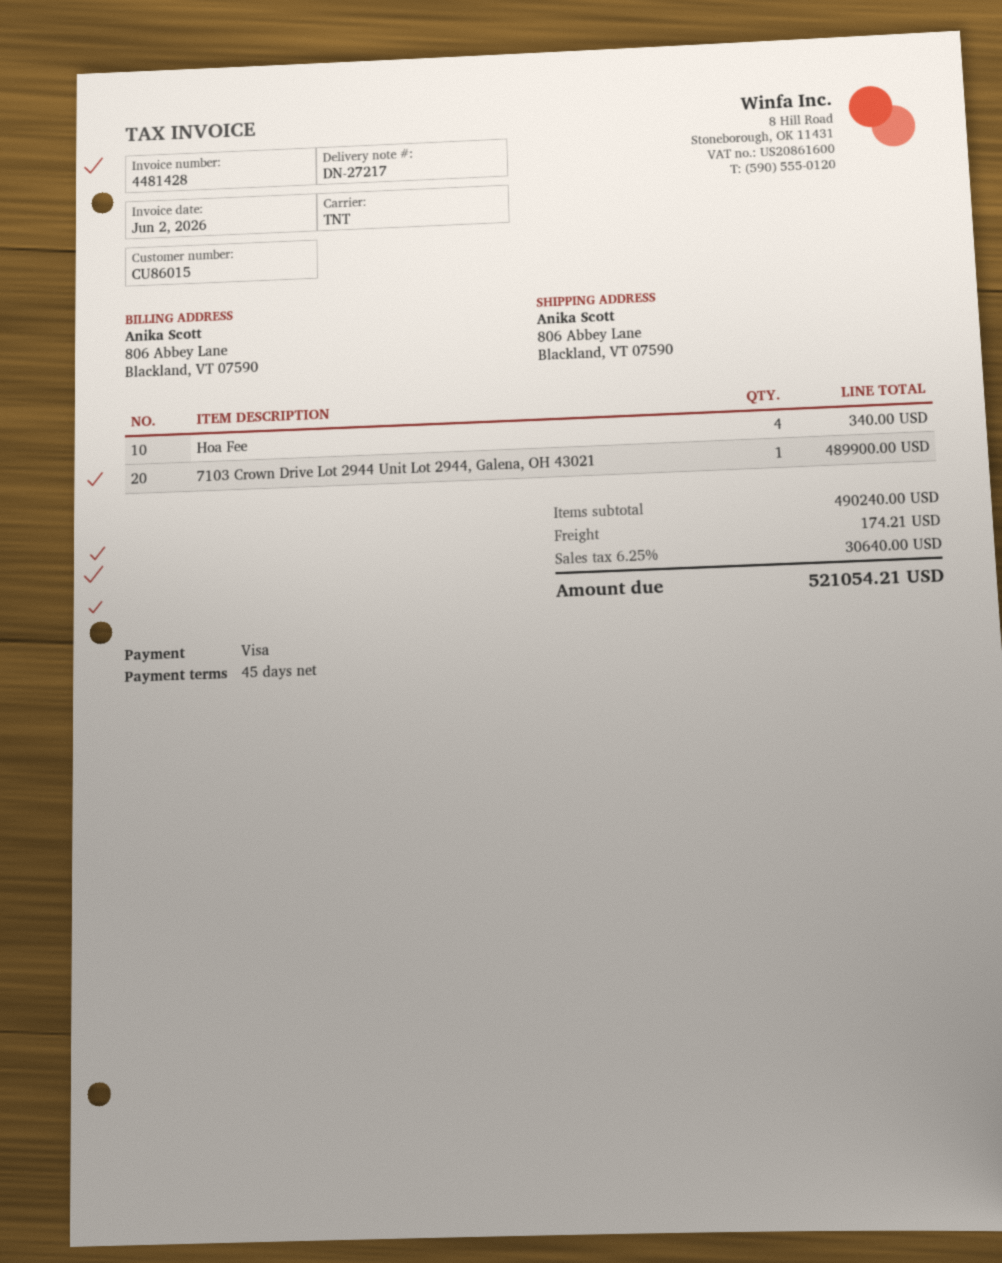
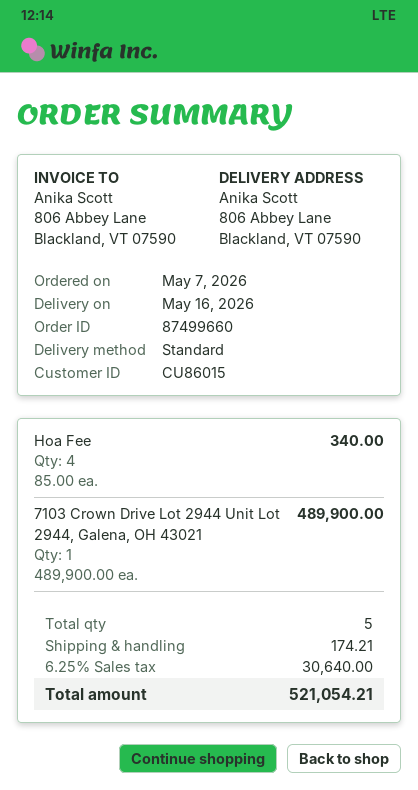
shipping method: TNT -> standard

